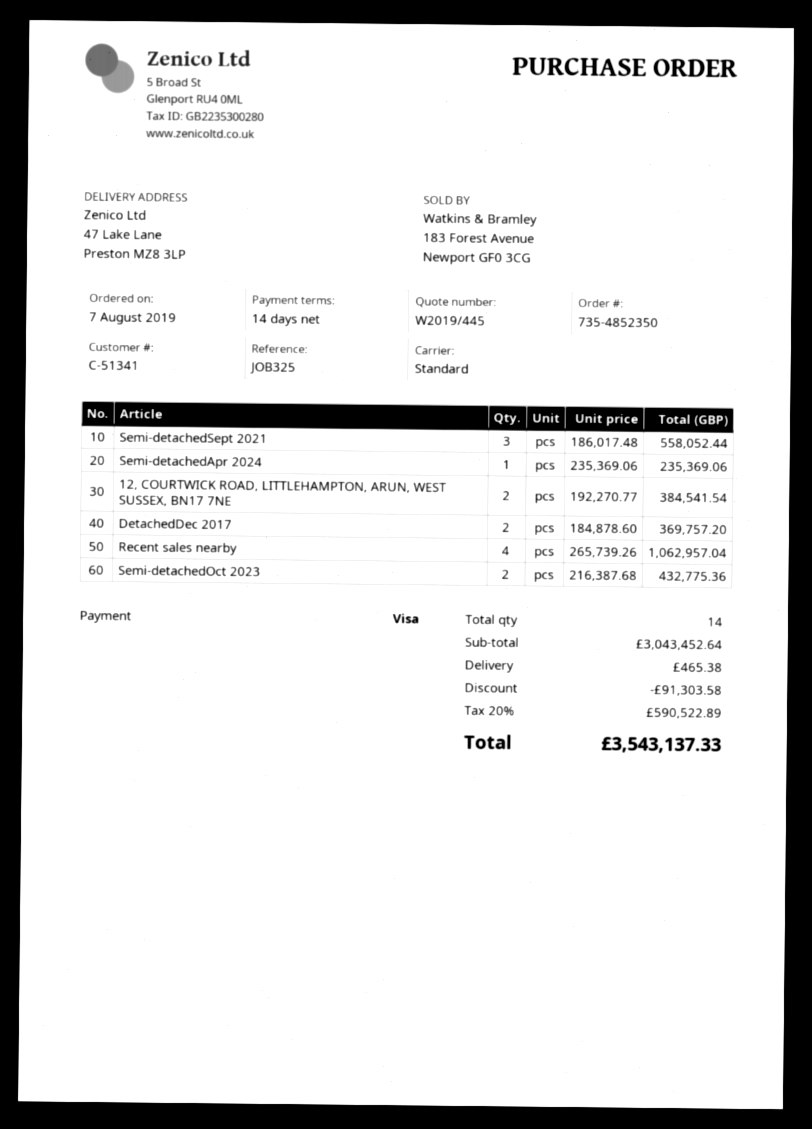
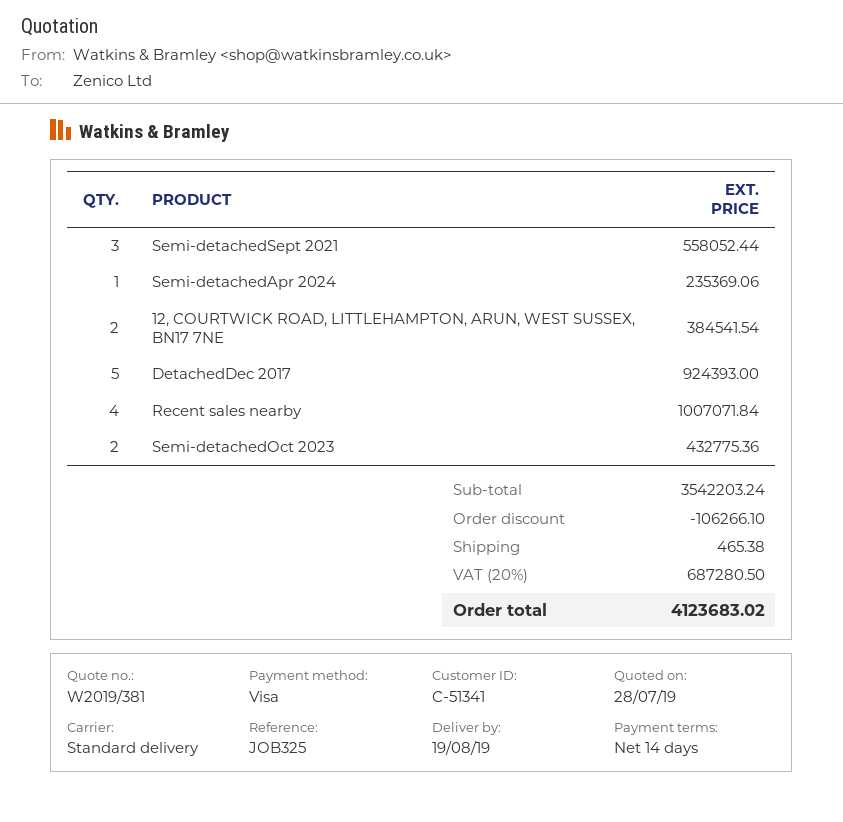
quote number: W2019/445 -> W2019/381
DetachedDec 2017: 2 for 369757.20 -> 5 for 924393.00
Recent sales nearby: 4 for 1062957.04 -> 4 for 1007071.84
subtotal: 3043452.64 -> 3542203.24
discount: 91303.58 -> 106266.10
tax: 20% = 590522.89 -> 20% = 687280.50
total: 3543137.33 -> 4123683.02

